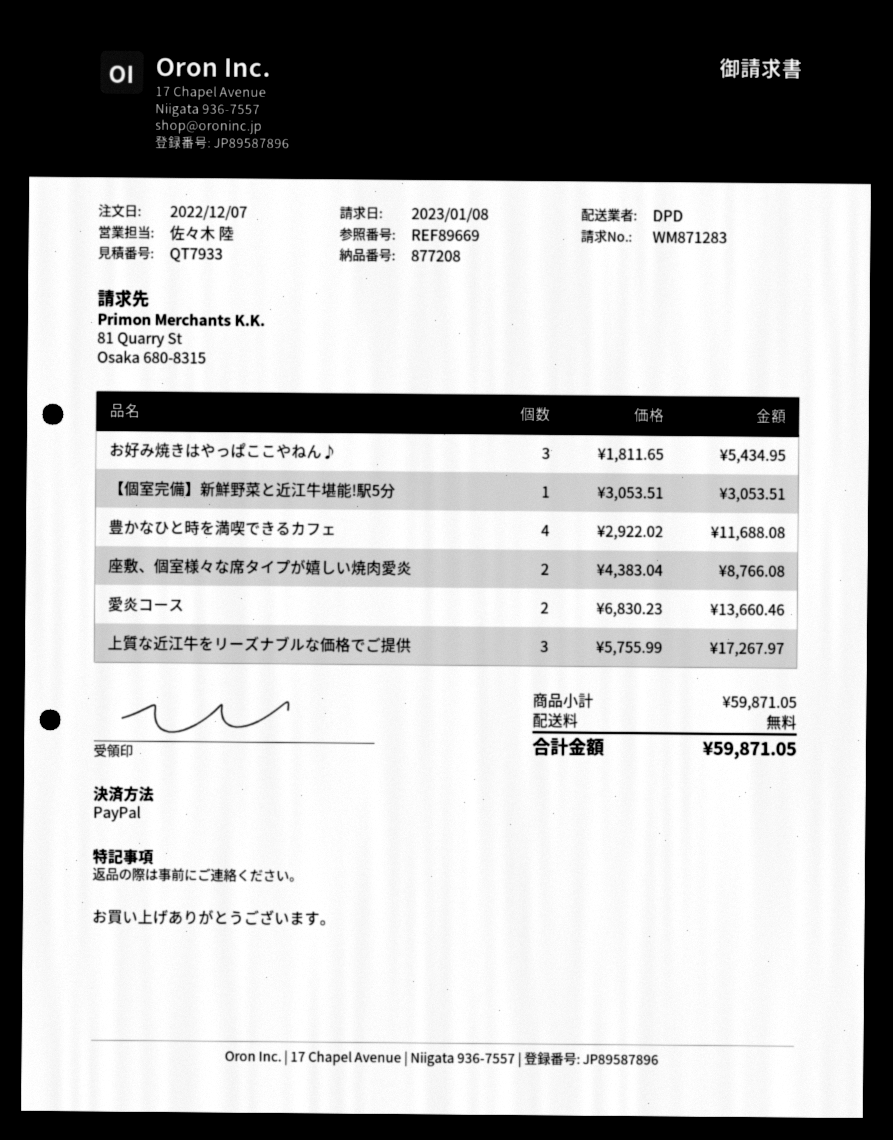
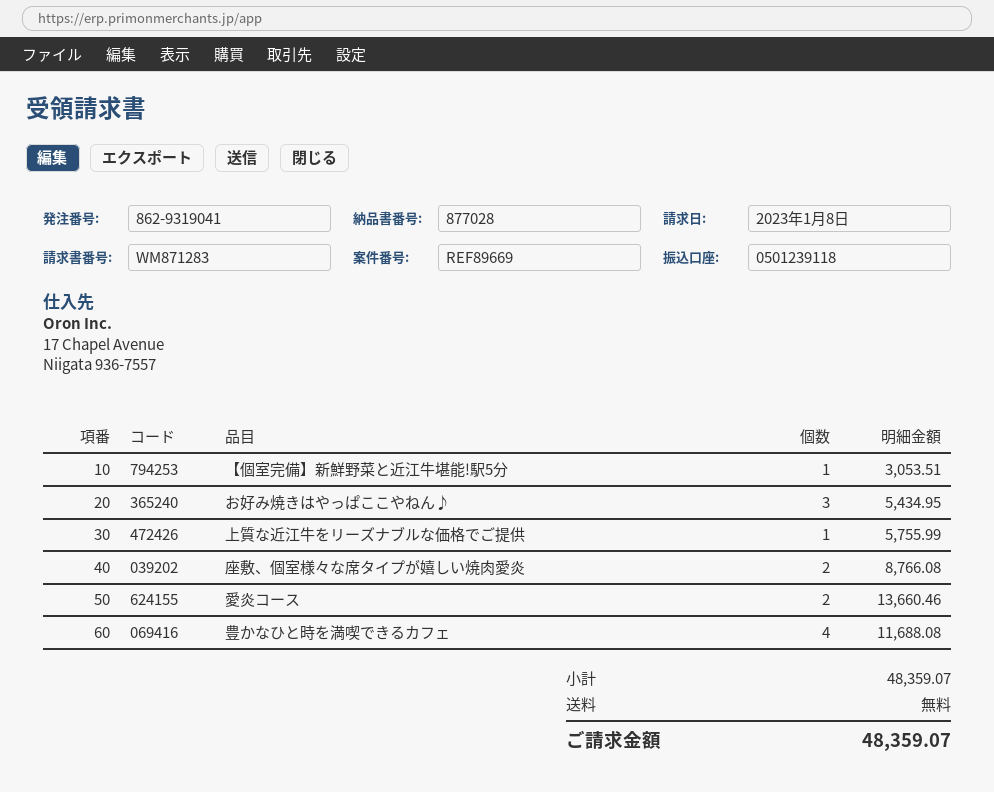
delivery note number: 877208 -> 877028
上質な近江牛をリーズナブルな価格でご提供: 3 for 17267.97 -> 1 for 5755.99
subtotal: 59871.05 -> 48359.07
total: 59871.05 -> 48359.07

